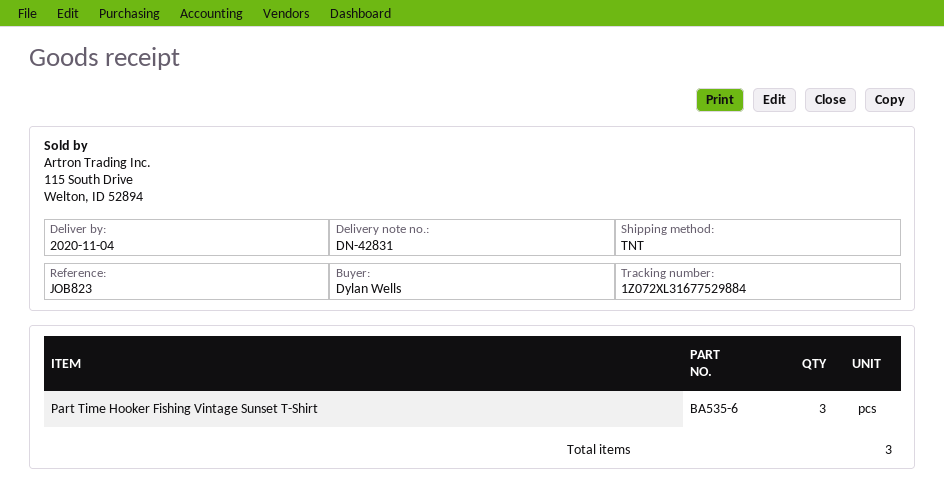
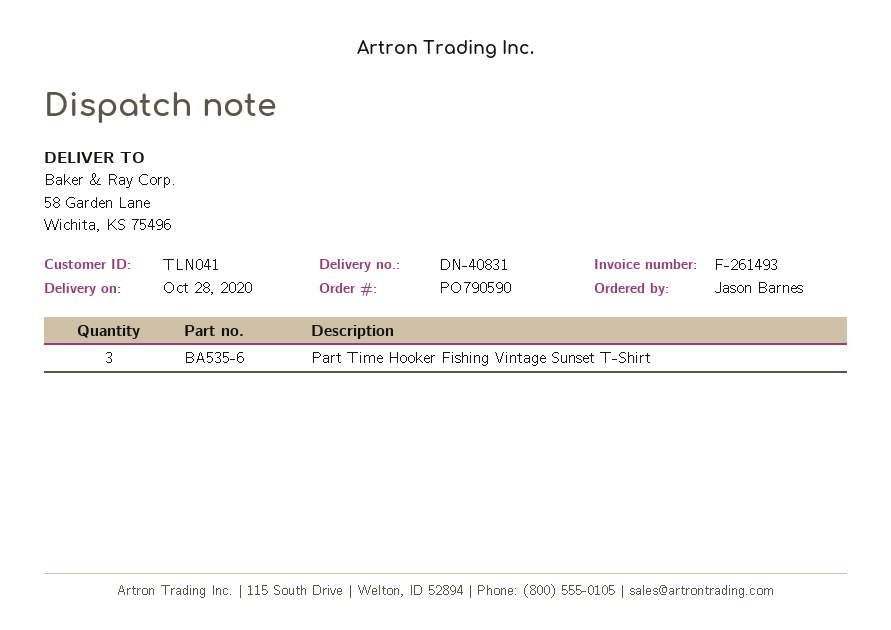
delivery note number: DN-42831 -> DN-40831
delivery date: 2020-11-04 -> 2020-10-28
ordered by: Dylan Wells -> Jason Barnes

